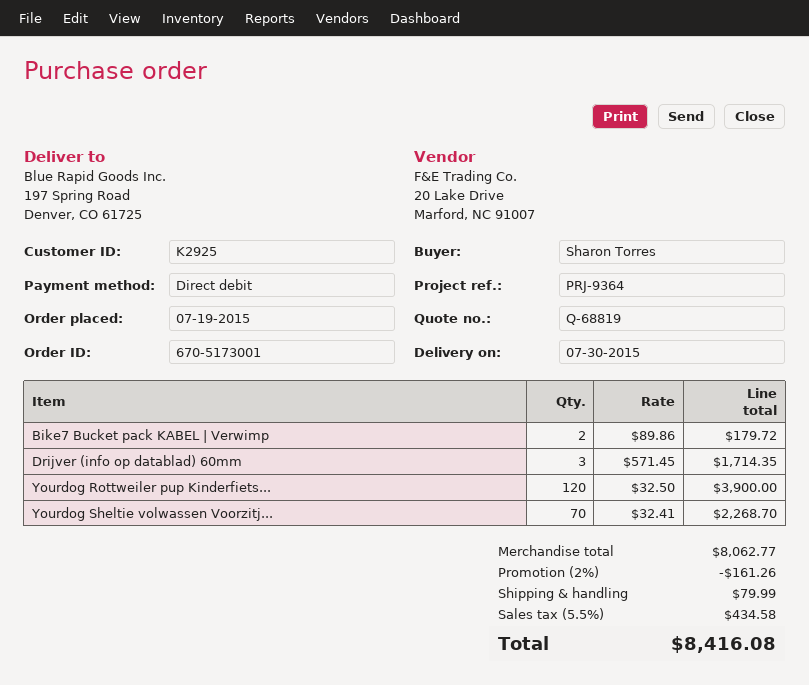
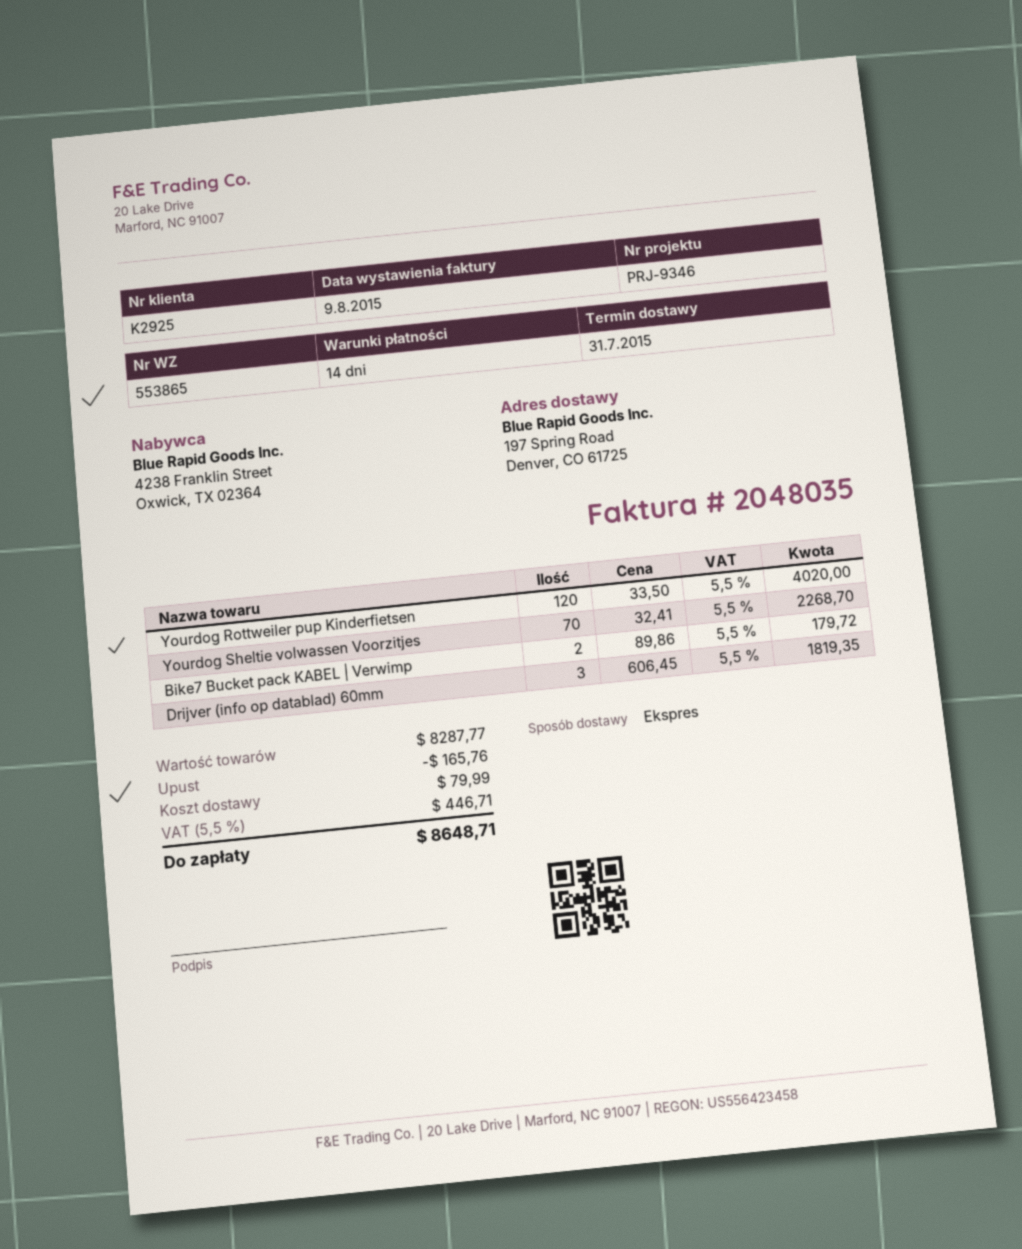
delivery date: 2015-07-30 -> 2015-07-31
reference: PRJ-9364 -> PRJ-9346
Drijver (info op datablad) 60mm: 3 x 571.45 = 1714.35 -> 3 x 606.45 = 1819.35
Yourdog Rottweiler pup Kinderfiets...: 120 x 32.50 = 3900.00 -> 120 x 33.50 = 4020.00
subtotal: 8062.77 -> 8287.77
discount: 161.26 -> 165.76
tax: 5.5% = 434.58 -> 5.5% = 446.71
total: 8416.08 -> 8648.71

